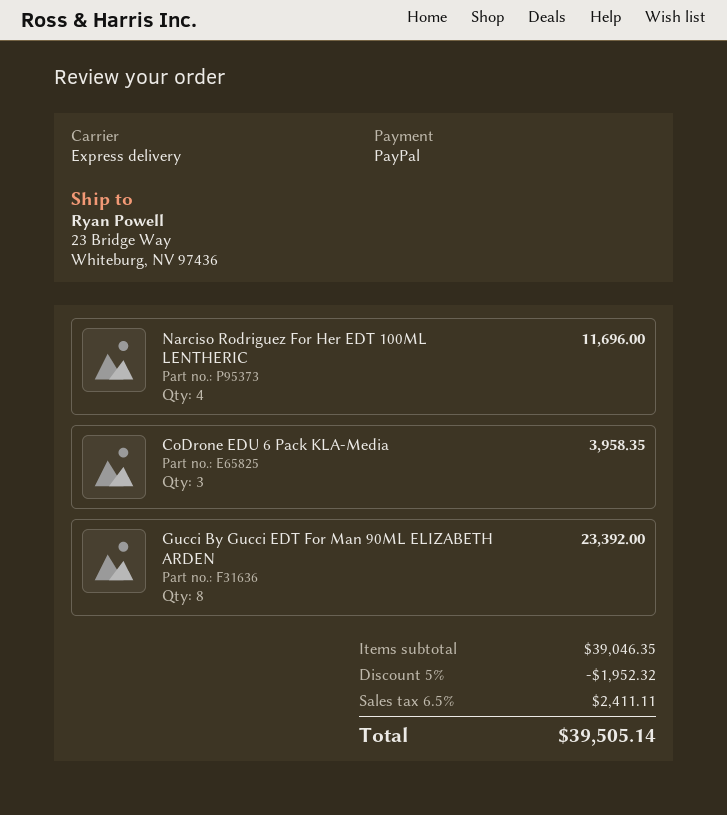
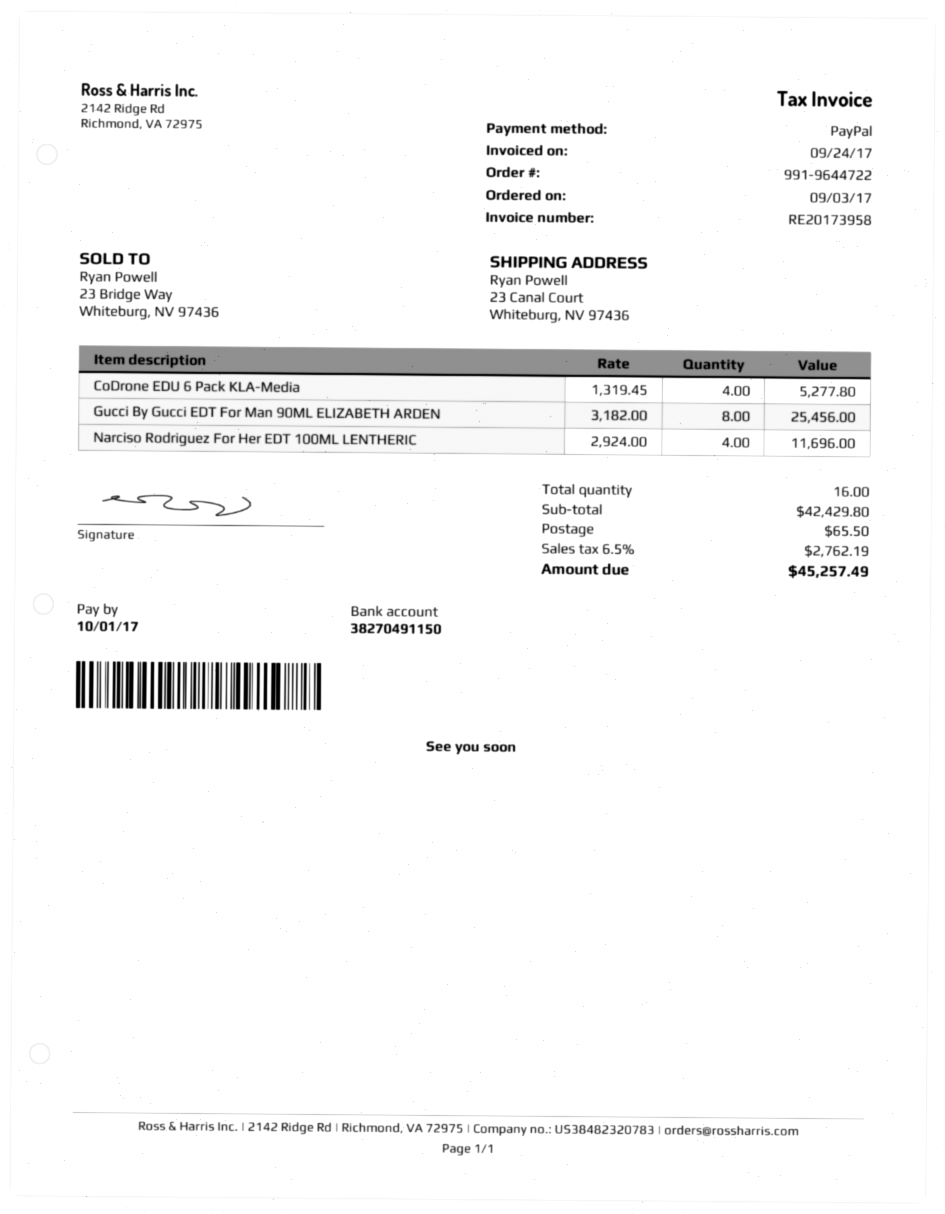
ship to: 23 Bridge Way, Whiteburg, NV 97436 -> 23 Canal Court, Whiteburg, NV 97436
CoDrone EDU 6 Pack KLA-Media: 3 for 3958.35 -> 4 for 5277.80
Gucci By Gucci EDT For Man 90ML ELIZABETH ARDEN: 8 for 23392.00 -> 8 for 25456.00
subtotal: 39046.35 -> 42429.80
discount: 5% = 1952.32 -> none
shipping: none -> 65.50
tax: 6.5% = 2411.11 -> 6.5% = 2762.19
total: 39505.14 -> 45257.49

